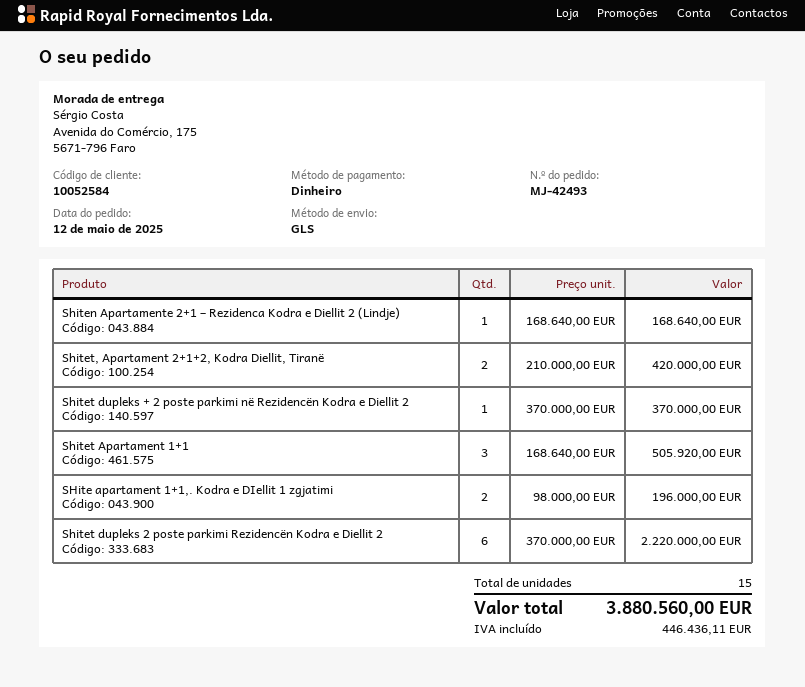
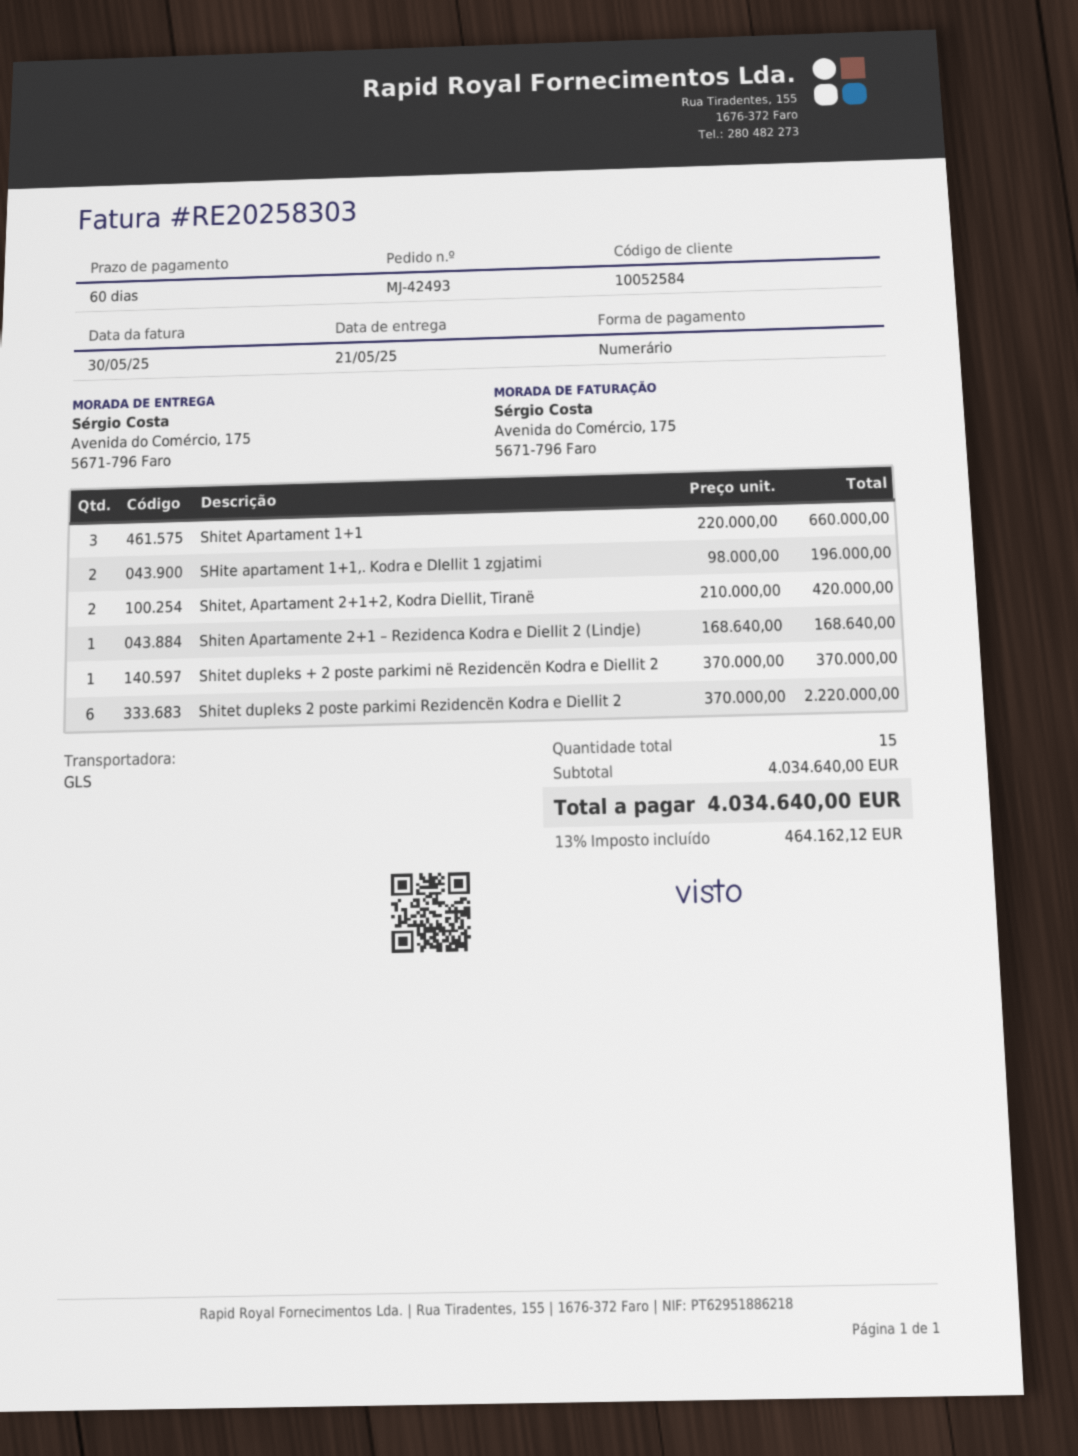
Shitet Apartament 1+1: 3 x 168640.00 = 505920.00 -> 3 x 220000.00 = 660000.00
tax: 446436.11 -> 464162.12
total: 3880560.00 -> 4034640.00

